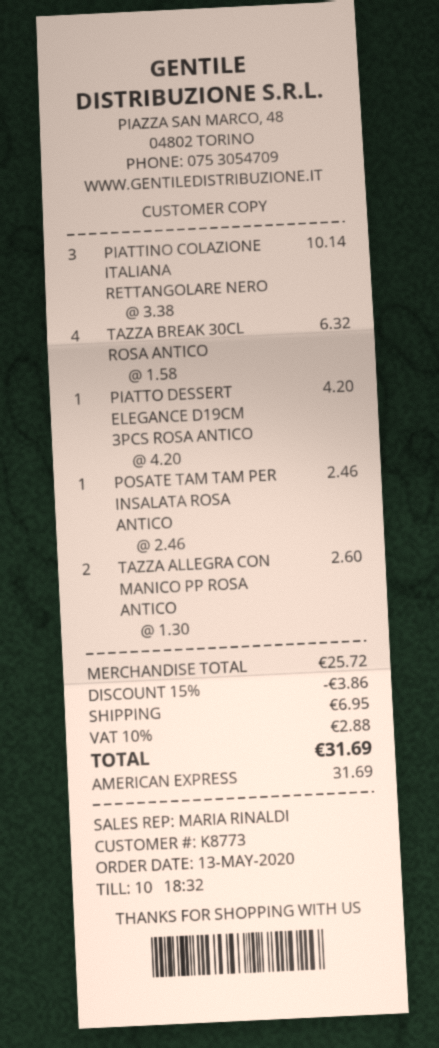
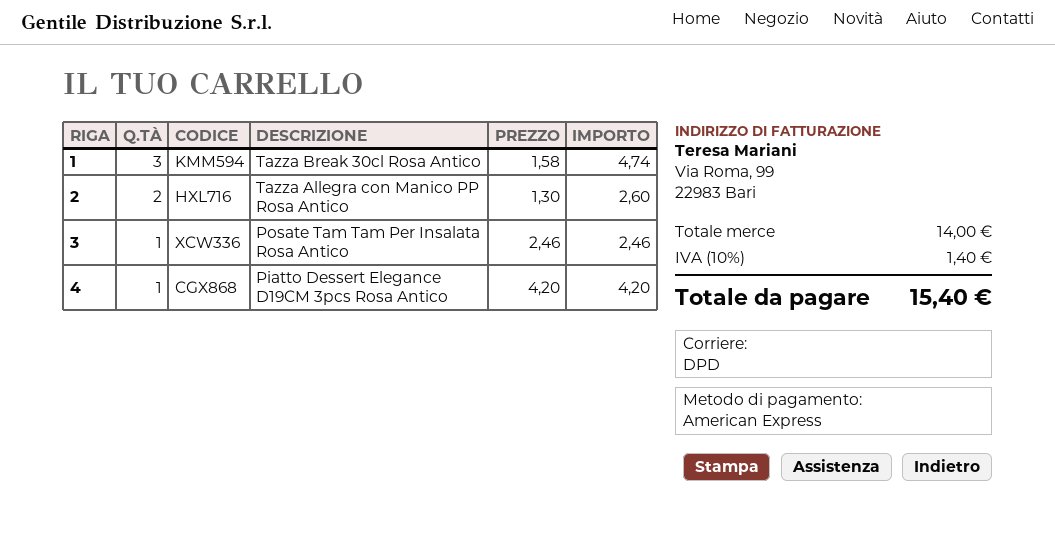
PIATTINO COLAZIONE ITALIANA RETTANGOLARE NERO: 3 x 3.38 = 10.14 -> none
TAZZA BREAK 30CL ROSA ANTICO: 4 x 1.58 = 6.32 -> 3 x 1.58 = 4.74
subtotal: 25.72 -> 14.00
discount: 15% = 3.86 -> none
shipping: 6.95 -> none
tax: 10% = 2.88 -> 10% = 1.40
total: 31.69 -> 15.40

